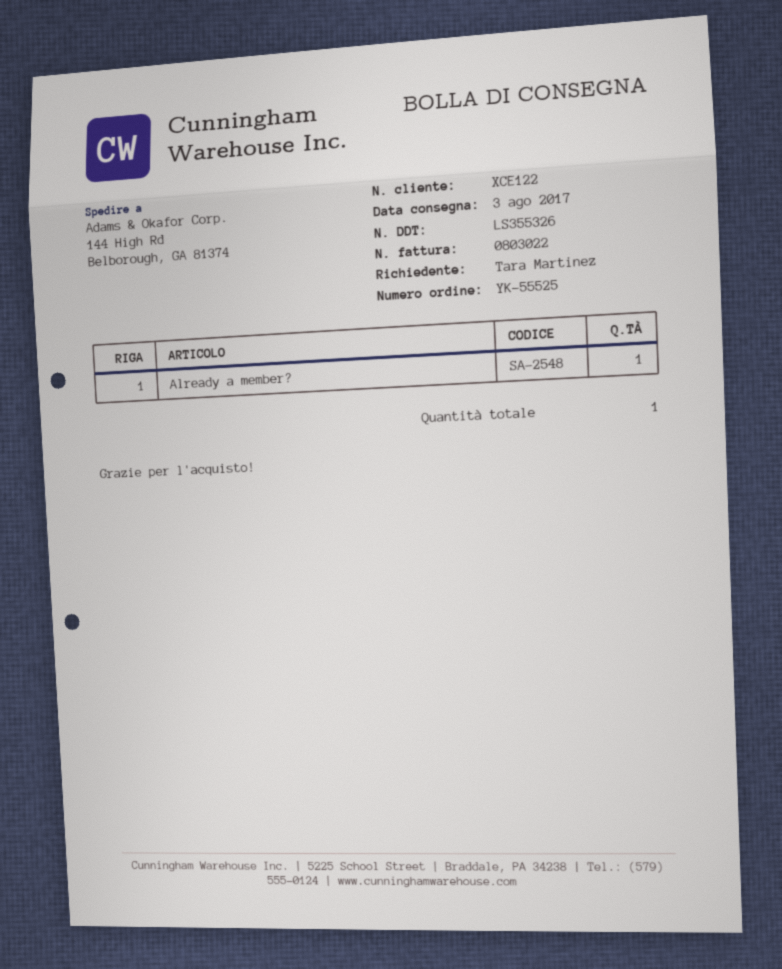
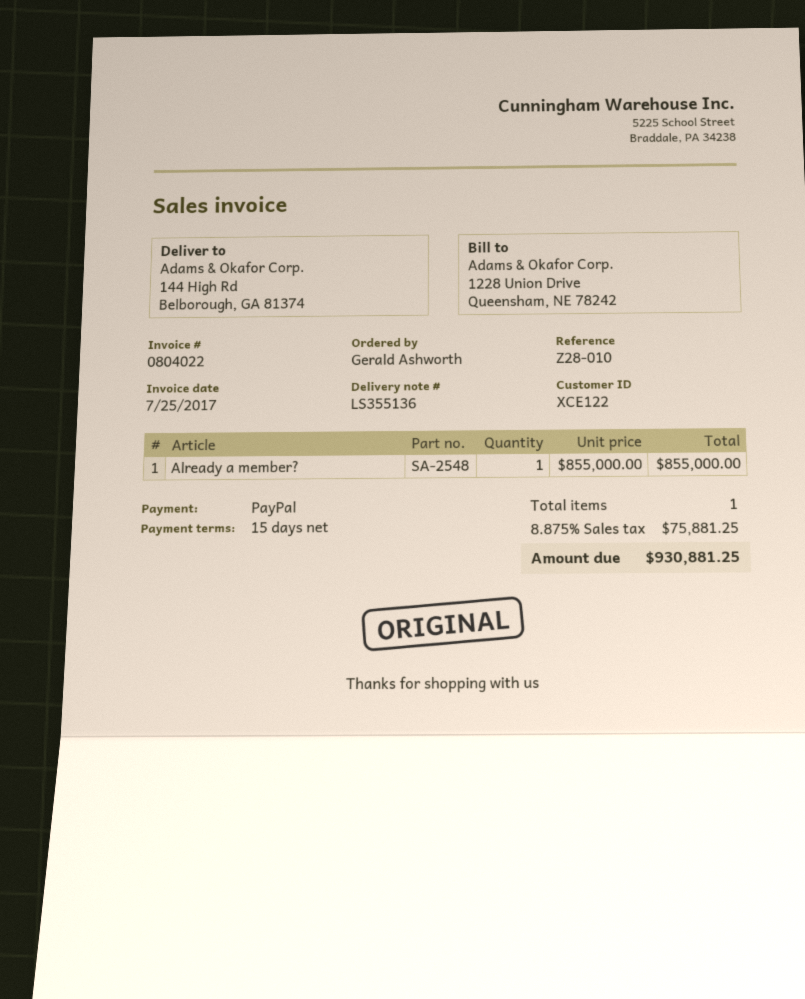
delivery note number: LS355326 -> LS355136
invoice number: 0803022 -> 0804022
ordered by: Tara Martinez -> Gerald Ashworth

